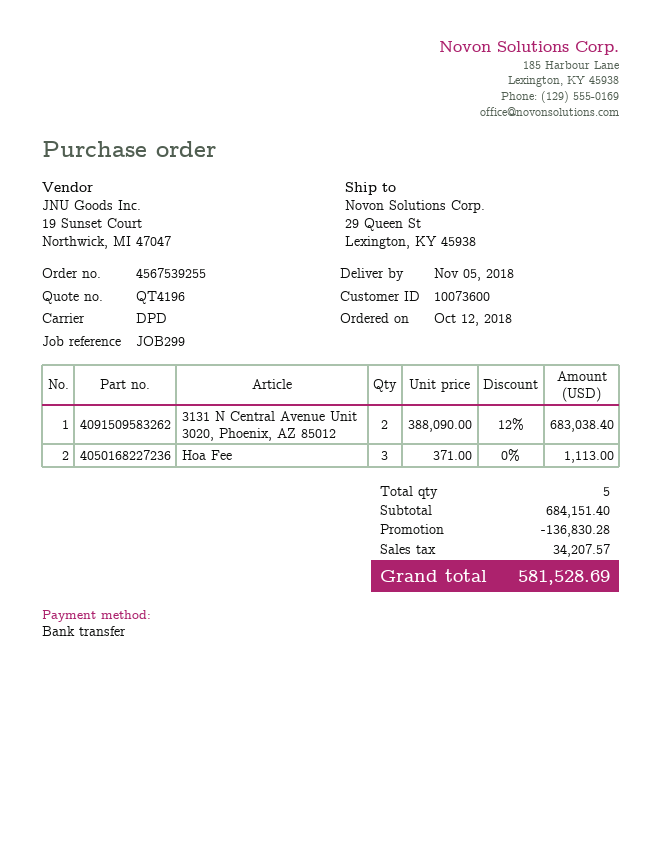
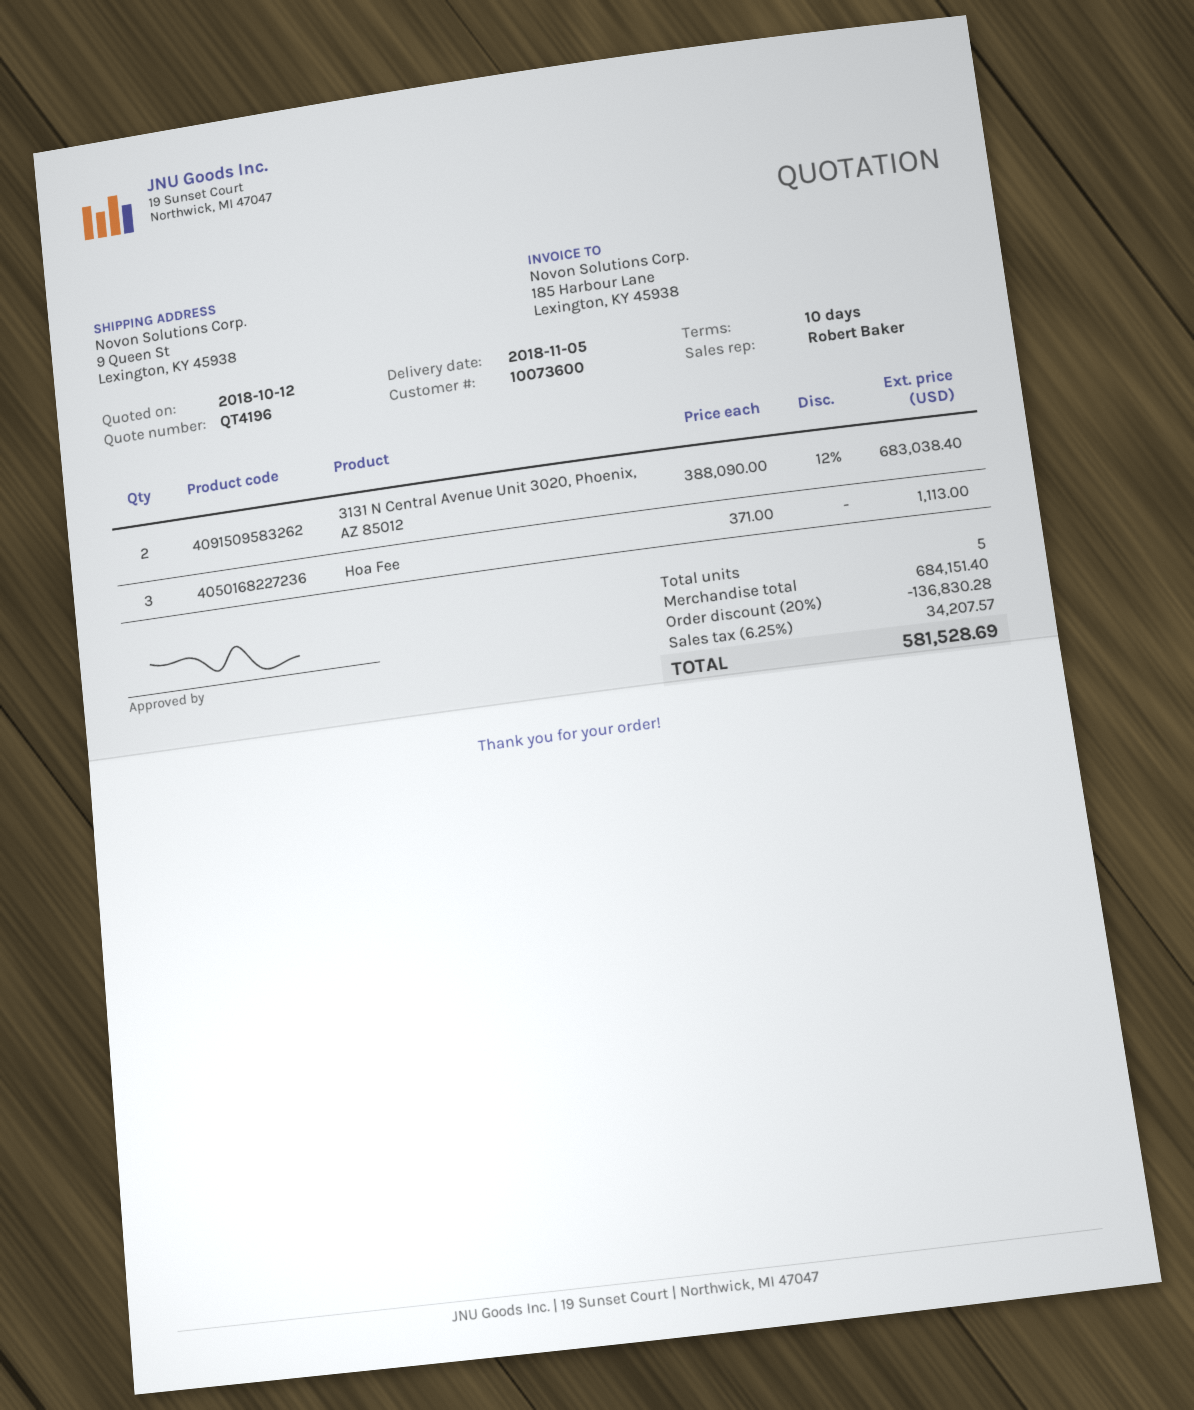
ship to: 29 Queen St, Lexington, KY 45938 -> 9 Queen St, Lexington, KY 45938

